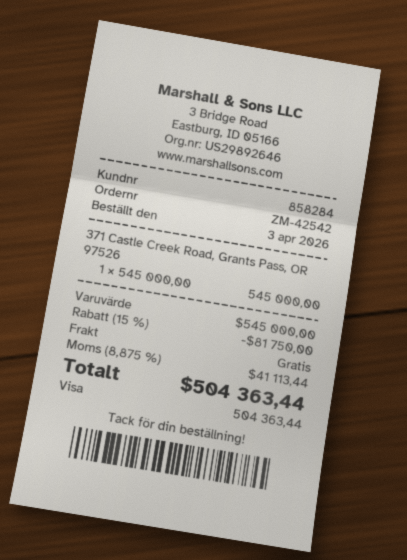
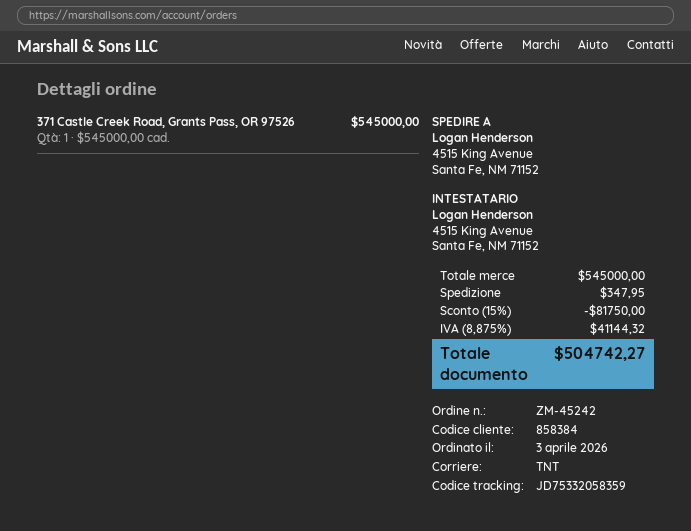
order number: ZM-42542 -> ZM-45242
customer number: 858284 -> 858384
shipping: 0.00 -> 347.95
tax: 8.875% = 41113.44 -> 8.875% = 41144.32
total: 504363.44 -> 504742.27

